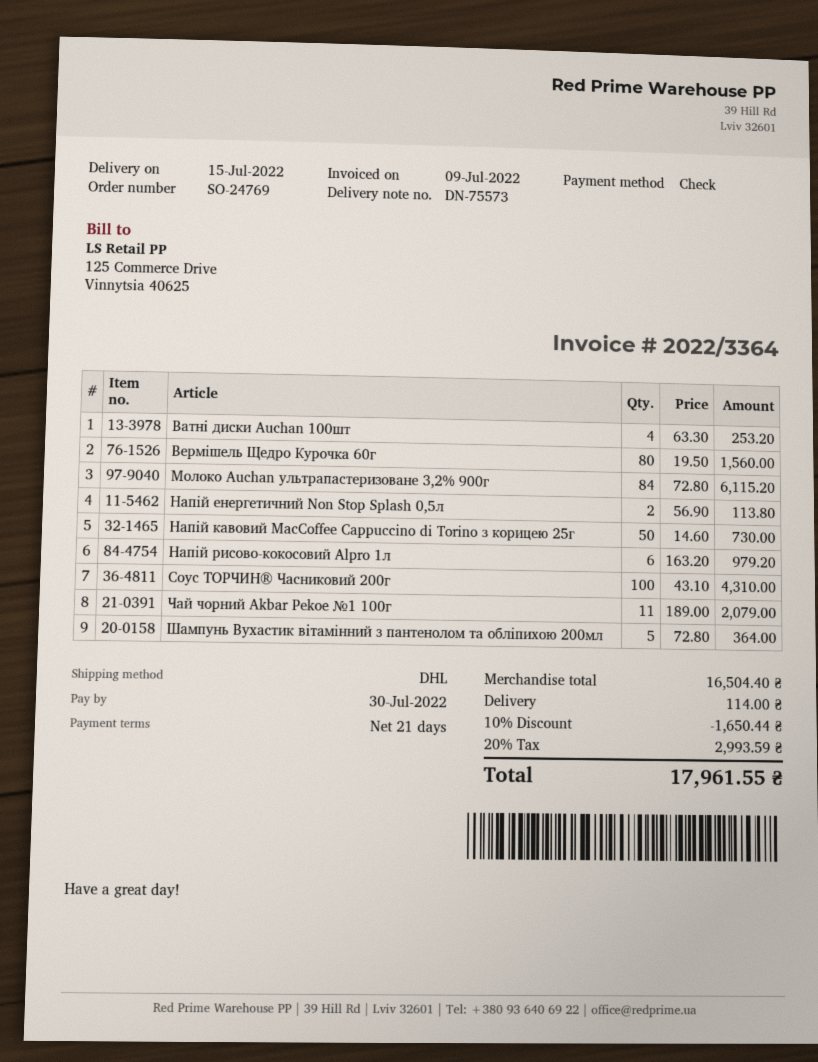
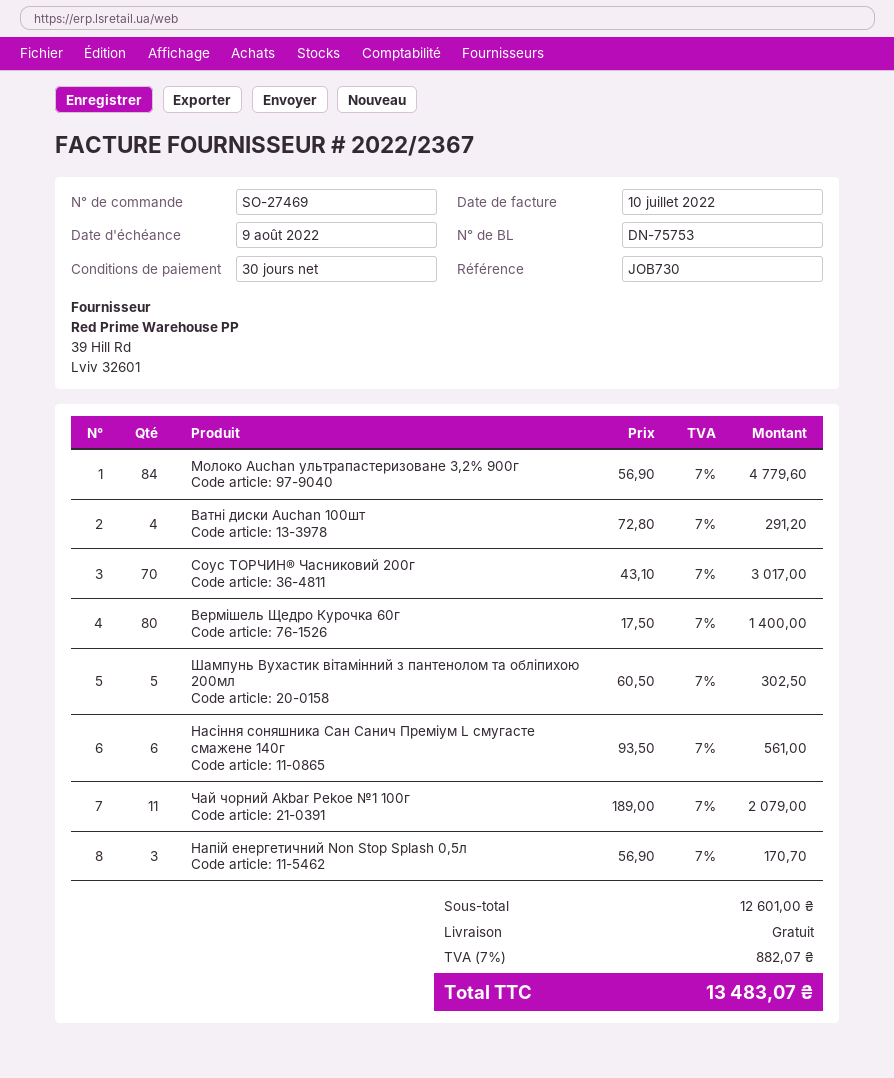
order number: SO-24769 -> SO-27469
delivery note number: DN-75573 -> DN-75753
invoice number: 2022/3364 -> 2022/2367
invoice date: 2022-07-09 -> 2022-07-10
payment terms: 21 days -> 30 days
due date: 2022-07-30 -> 2022-08-09
Ватні диски Auchan 100шт: 4 x 63.30 = 253.20 -> 4 x 72.80 = 291.20
Вермішель Щедро Курочка 60г: 80 x 19.50 = 1560.00 -> 80 x 17.50 = 1400.00
Молоко Auchan ультрапастеризоване 3,2% 900г: 84 x 72.80 = 6115.20 -> 84 x 56.90 = 4779.60
Напій енергетичний Non Stop Splash 0,5л: 2 x 56.90 = 113.80 -> 3 x 56.90 = 170.70
Напій кавовий MacCoffee Cappuccino di Torino з корицею 25г: 50 x 14.60 = 730.00 -> none
Напій рисово-кокосовий Alpro 1л: 6 x 163.20 = 979.20 -> none
Соус ТОРЧИН® Часниковий 200г: 100 x 43.10 = 4310.00 -> 70 x 43.10 = 3017.00
Шампунь Вухастик вітамінний з пантенолом та обліпихою 200мл: 5 x 72.80 = 364.00 -> 5 x 60.50 = 302.50
Насіння соняшника Сан Санич Преміум L смугасте смажене 140г: none -> 6 x 93.50 = 561.00
subtotal: 16504.40 -> 12601.00
discount: 10% = 1650.44 -> none
shipping: 114.00 -> 0.00
tax: 20% = 2993.59 -> 7% = 882.07
total: 17961.55 -> 13483.07

